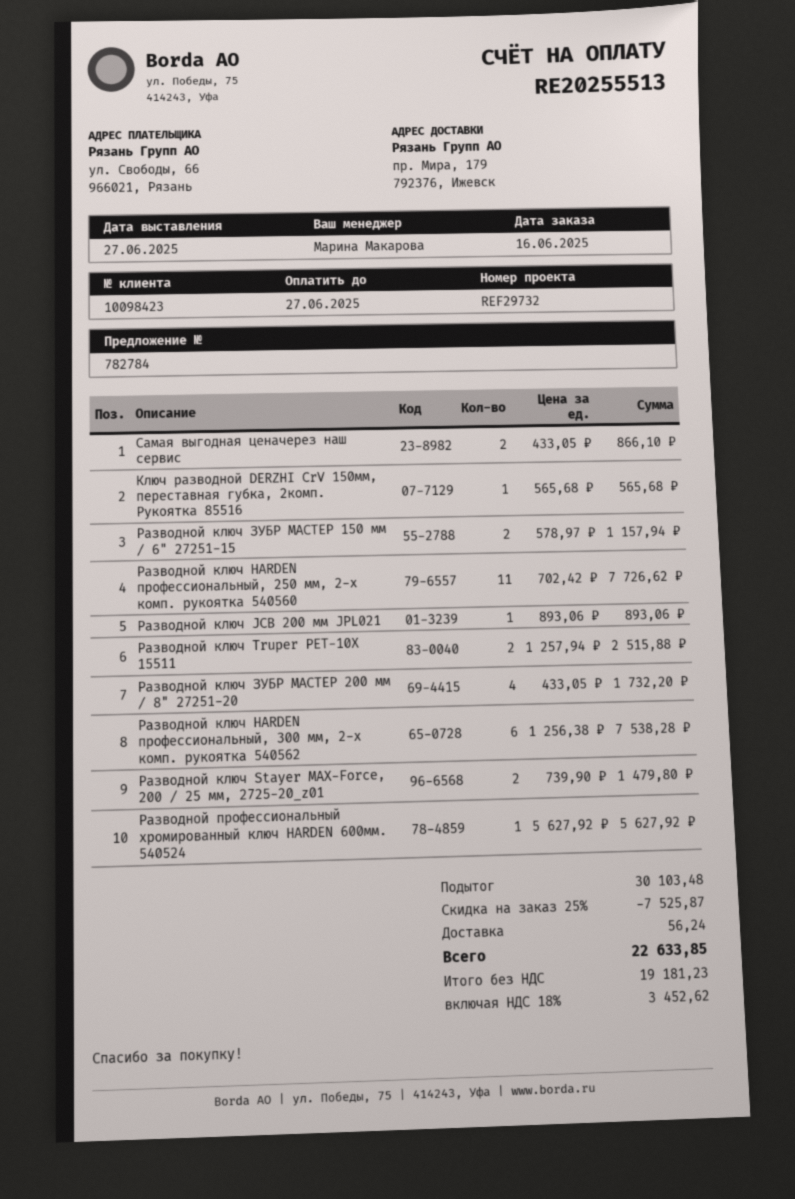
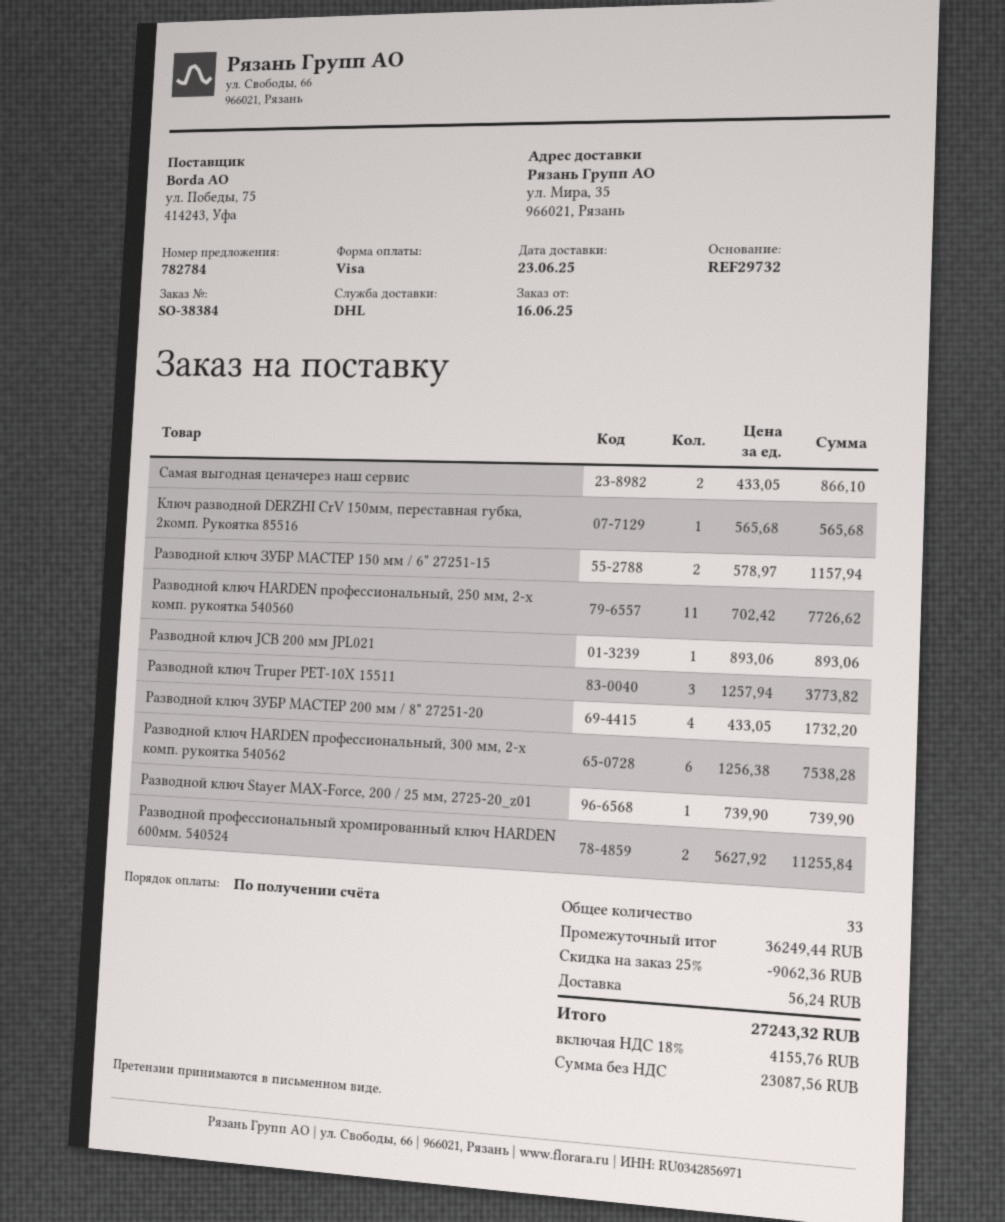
ship to: пр. Мира, 179, 792376, Ижевск -> ул. Мира, 35, 966021, Рязань
Разводной ключ Truper PET-10X 15511: 2 x 1257.94 = 2515.88 -> 3 x 1257.94 = 3773.82
Разводной ключ Stayer MAX-Force, 200 / 25 мм, 2725-20_z01: 2 x 739.90 = 1479.80 -> 1 x 739.90 = 739.90
Разводной профессиональный хромированный ключ HARDEN 600мм. 540524: 1 x 5627.92 = 5627.92 -> 2 x 5627.92 = 11255.84
subtotal: 30103.48 -> 36249.44
discount: 25% = 7525.87 -> 25% = 9062.36
net: 19181.23 -> 23087.56
tax: 18% = 3452.62 -> 18% = 4155.76
total: 22633.85 -> 27243.32

